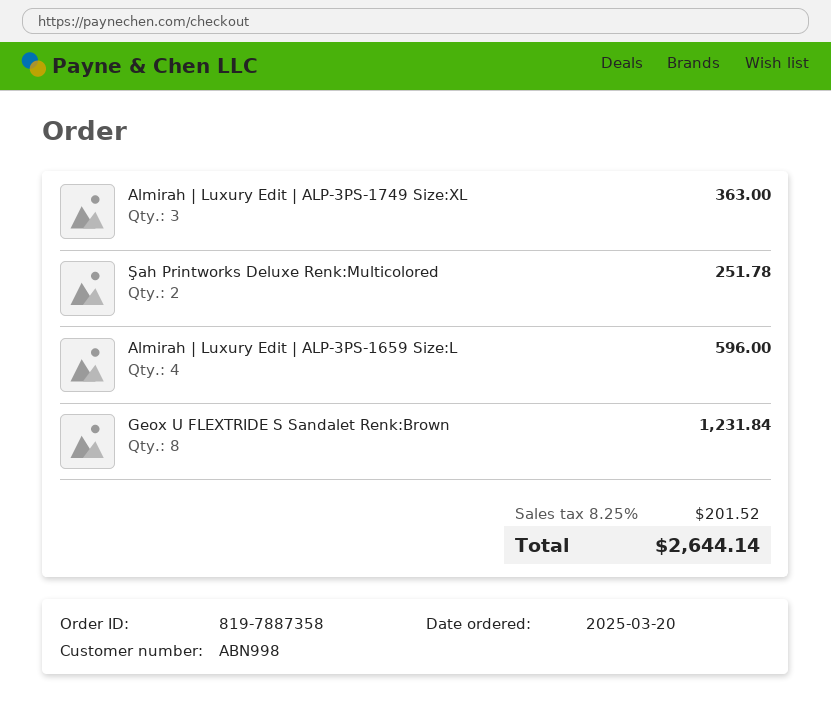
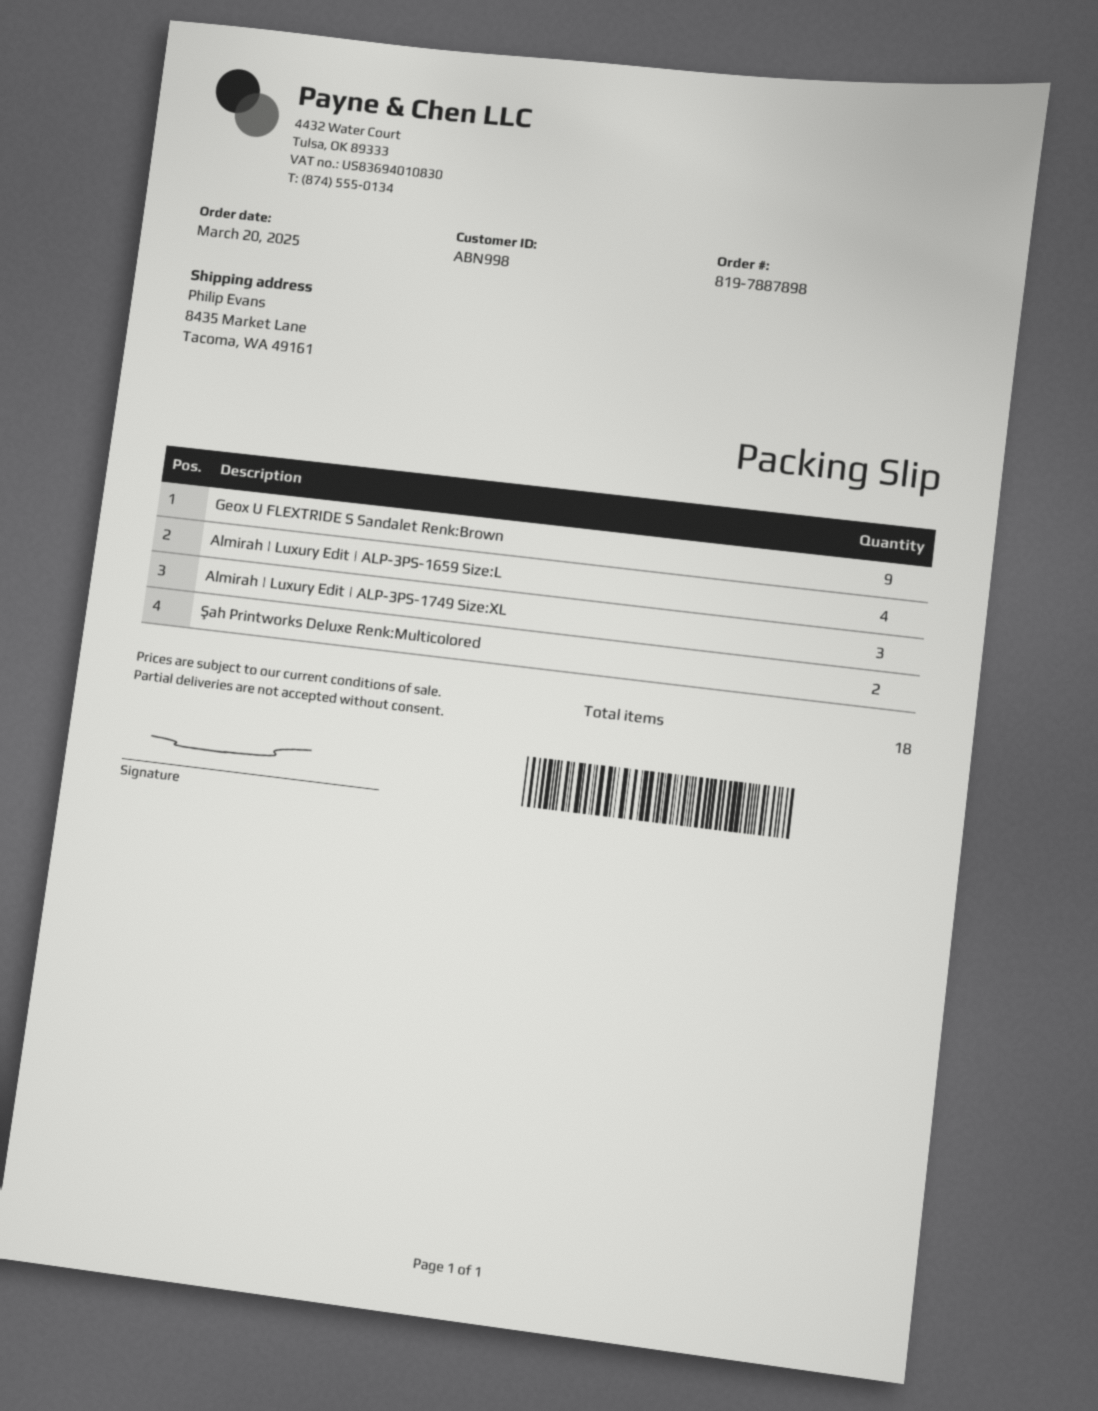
order number: 819-7887358 -> 819-7887898
Geox U FLEXTRIDE S Sandalet Renk:Brown: 8 -> 9

